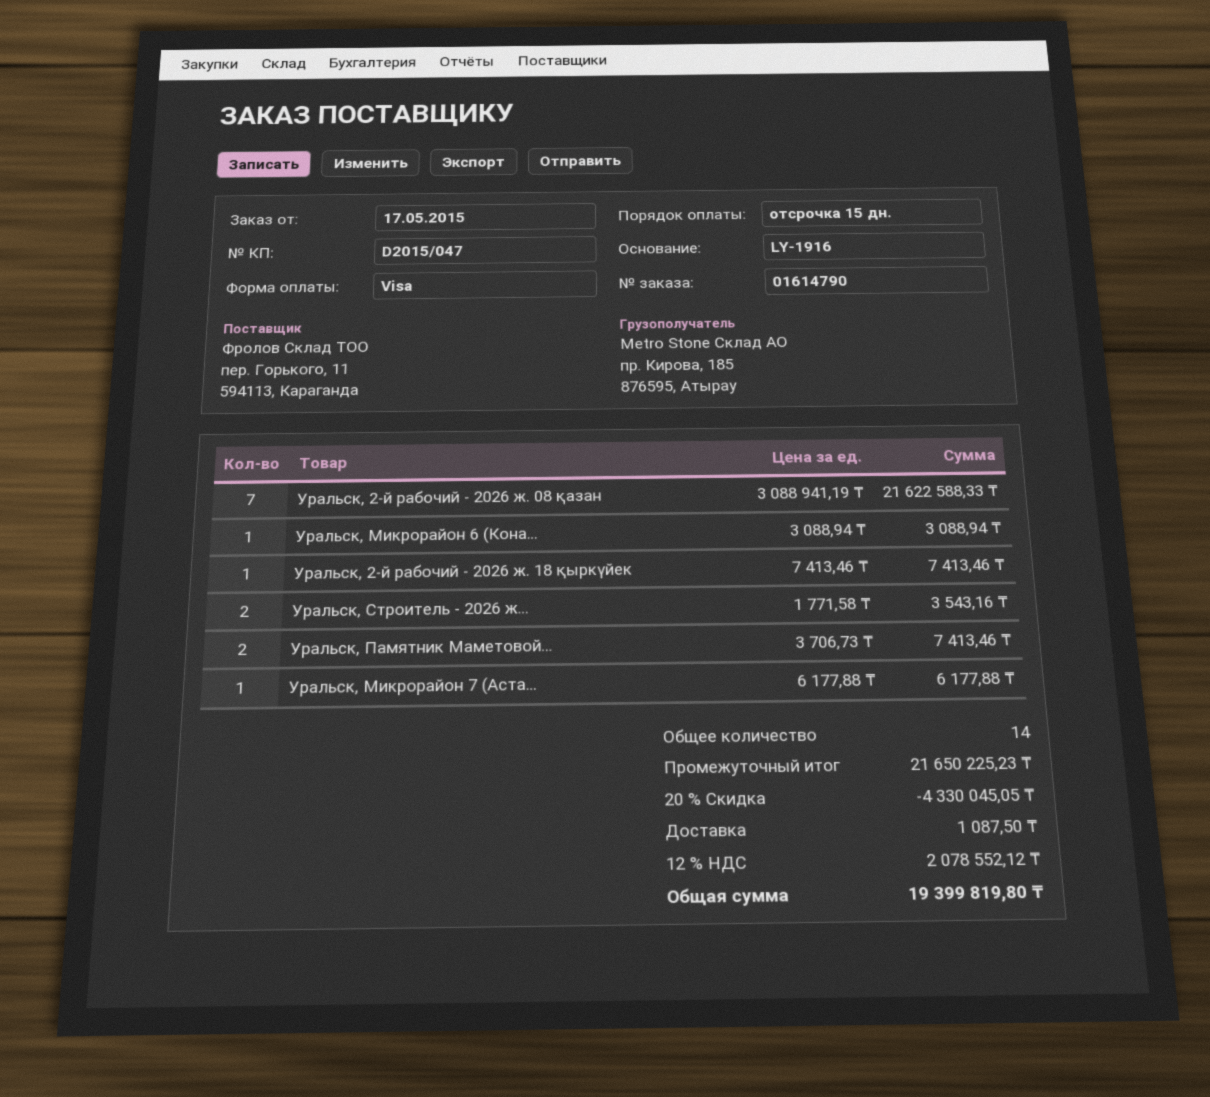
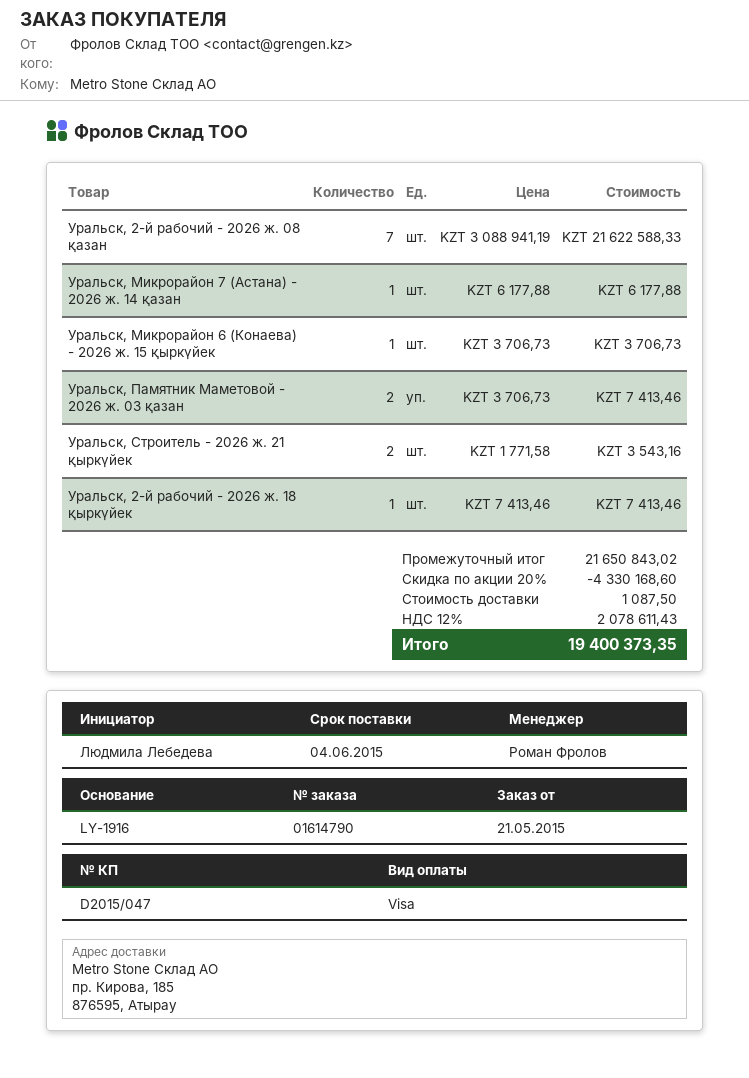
order date: 2015-05-17 -> 2015-05-21
Уральск, Микрорайон 6 (Кона...: 1 x 3088.94 = 3088.94 -> 1 x 3706.73 = 3706.73
subtotal: 21650225.23 -> 21650843.02
discount: 20% = 4330045.05 -> 20% = 4330168.60
tax: 12% = 2078552.12 -> 12% = 2078611.43
total: 19399819.80 -> 19400373.35

